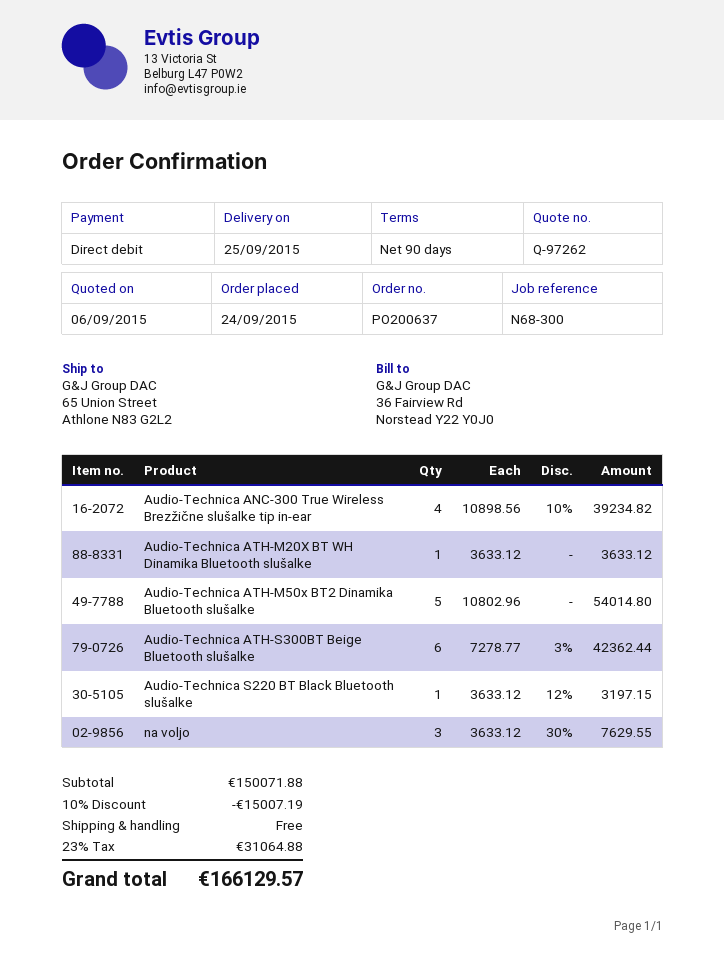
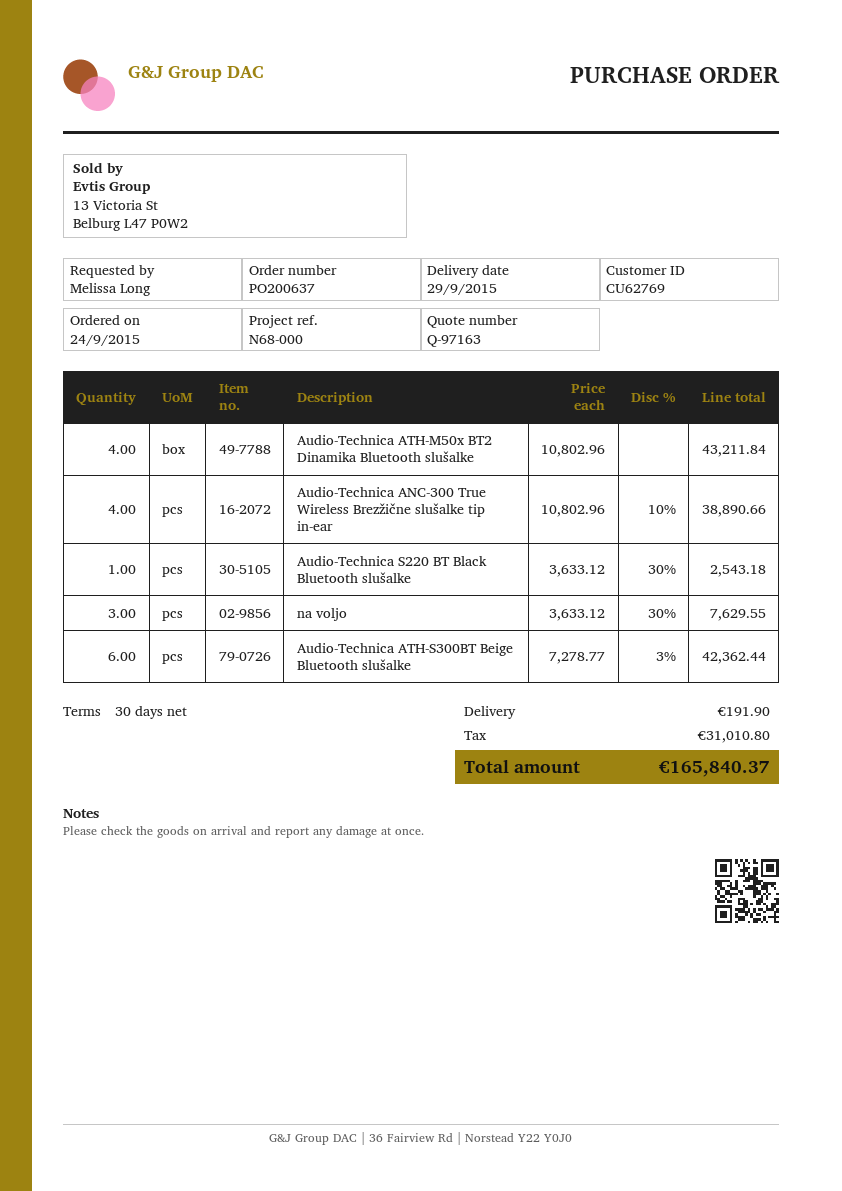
quote number: Q-97262 -> Q-97163
delivery date: 2015-09-25 -> 2015-09-29
payment terms: 90 days -> 30 days
reference: N68-300 -> N68-000
Audio-Technica ANC-300 True Wireless Brezžične slušalke tip in-ear: 4 x 10898.56 - 10% = 39234.82 -> 4 x 10802.96 - 10% = 38890.66
Audio-Technica ATH-M20X BT WH Dinamika Bluetooth slušalke: 1 x 3633.12 = 3633.12 -> none
Audio-Technica ATH-M50x BT2 Dinamika Bluetooth slušalke: 5 x 10802.96 = 54014.80 -> 4 x 10802.96 = 43211.84
Audio-Technica S220 BT Black Bluetooth slušalke: 1 x 3633.12 - 12% = 3197.15 -> 1 x 3633.12 - 30% = 2543.18
discount: 10% = 15007.19 -> none
shipping: 0.00 -> 191.90
tax: 31064.88 -> 31010.80
total: 166129.57 -> 165840.37

